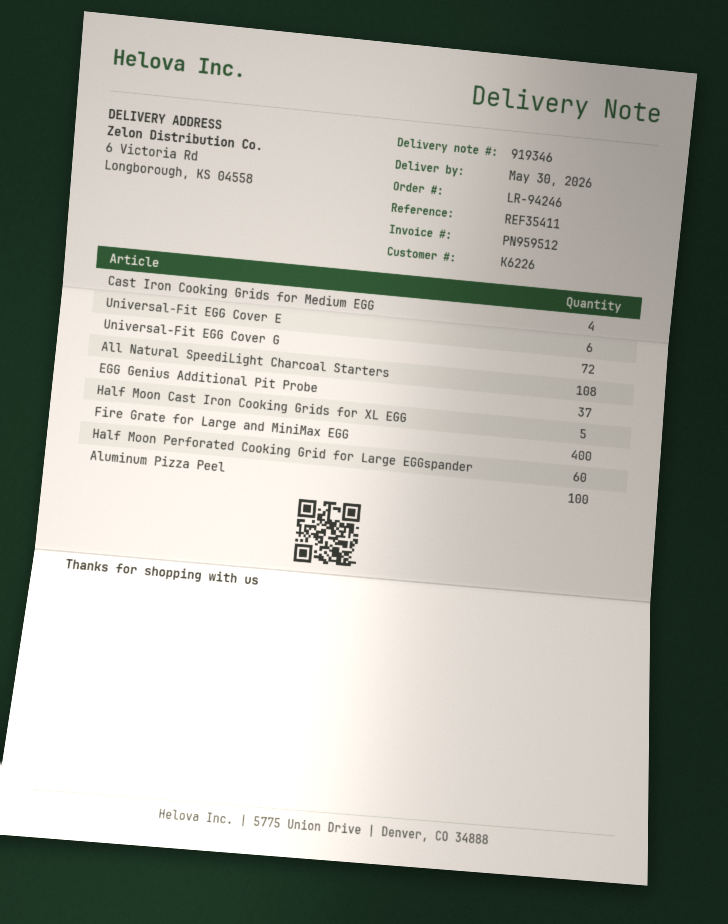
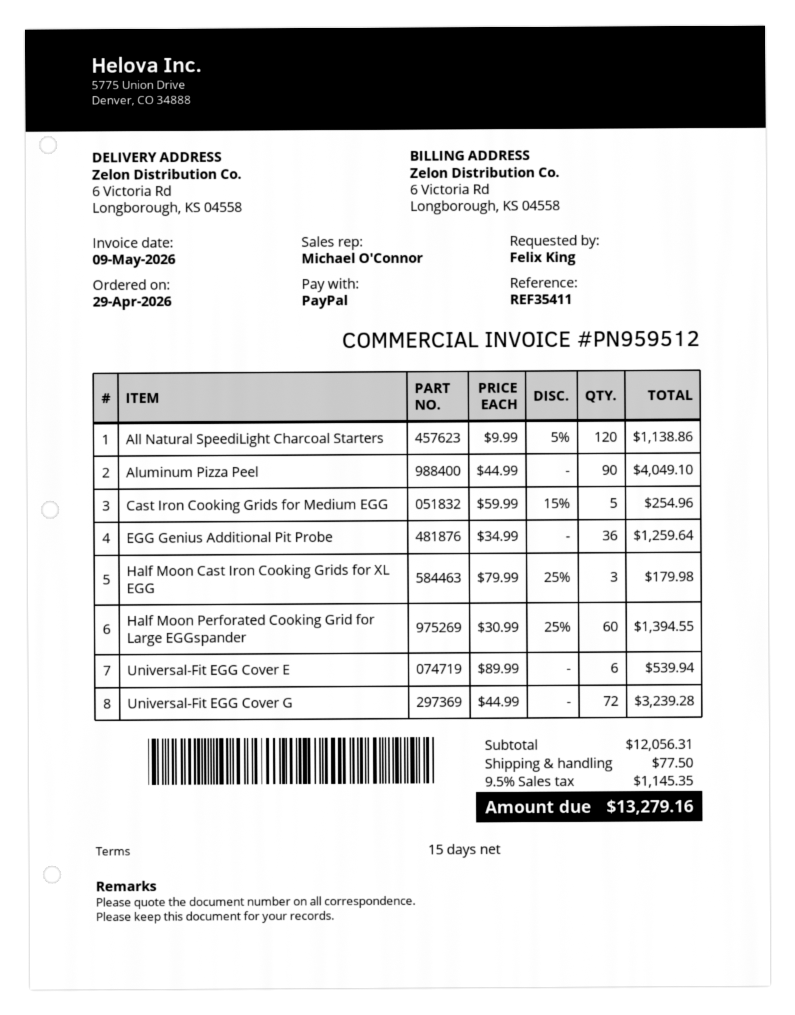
Cast Iron Cooking Grids for Medium EGG: 4 -> 5
All Natural SpeediLight Charcoal Starters: 108 -> 120
EGG Genius Additional Pit Probe: 37 -> 36
Half Moon Cast Iron Cooking Grids for XL EGG: 5 -> 3
Fire Grate for Large and MiniMax EGG: 400 -> none
Aluminum Pizza Peel: 100 -> 90

